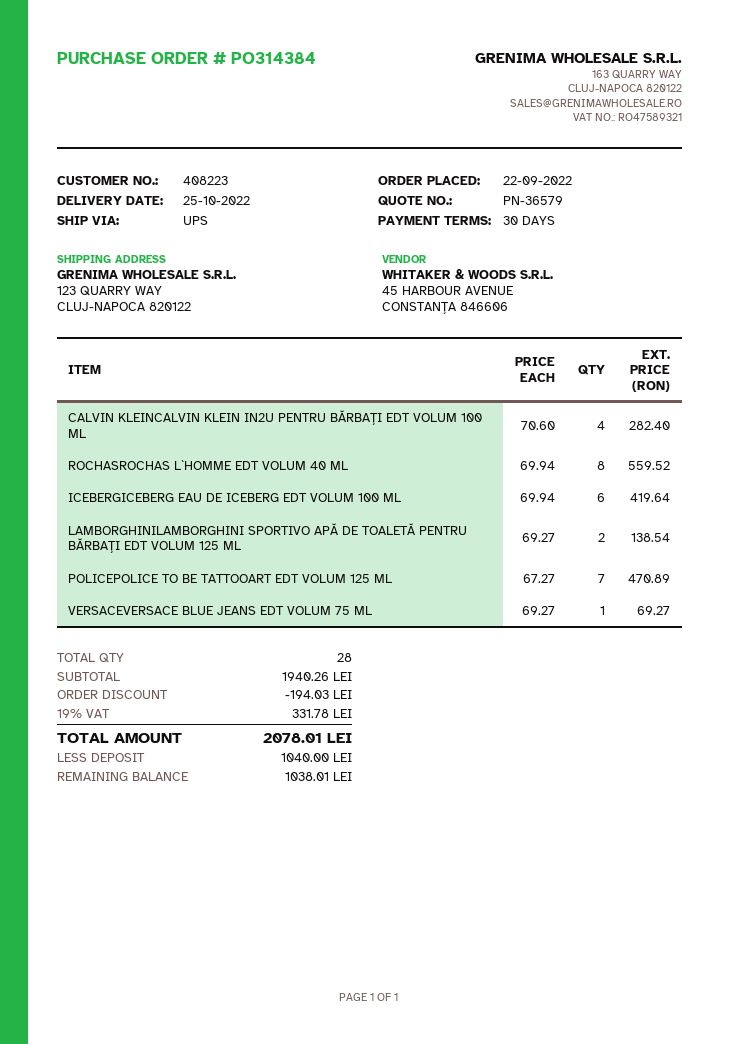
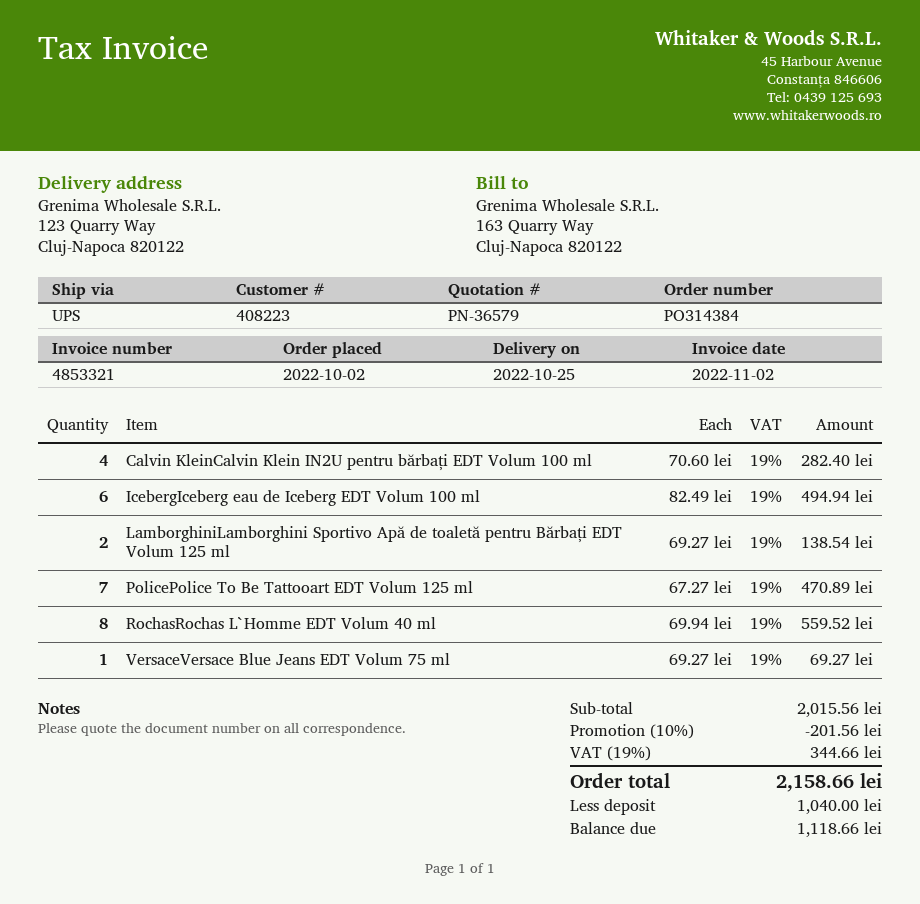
order date: 2022-09-22 -> 2022-10-02
ICEBERGICEBERG EAU DE ICEBERG EDT VOLUM 100 ML: 6 x 69.94 = 419.64 -> 6 x 82.49 = 494.94
subtotal: 1940.26 -> 2015.56
discount: 194.03 -> 201.56
tax: 19% = 331.78 -> 19% = 344.66
total: 2078.01 -> 2158.66
balance: 1038.01 -> 1118.66

